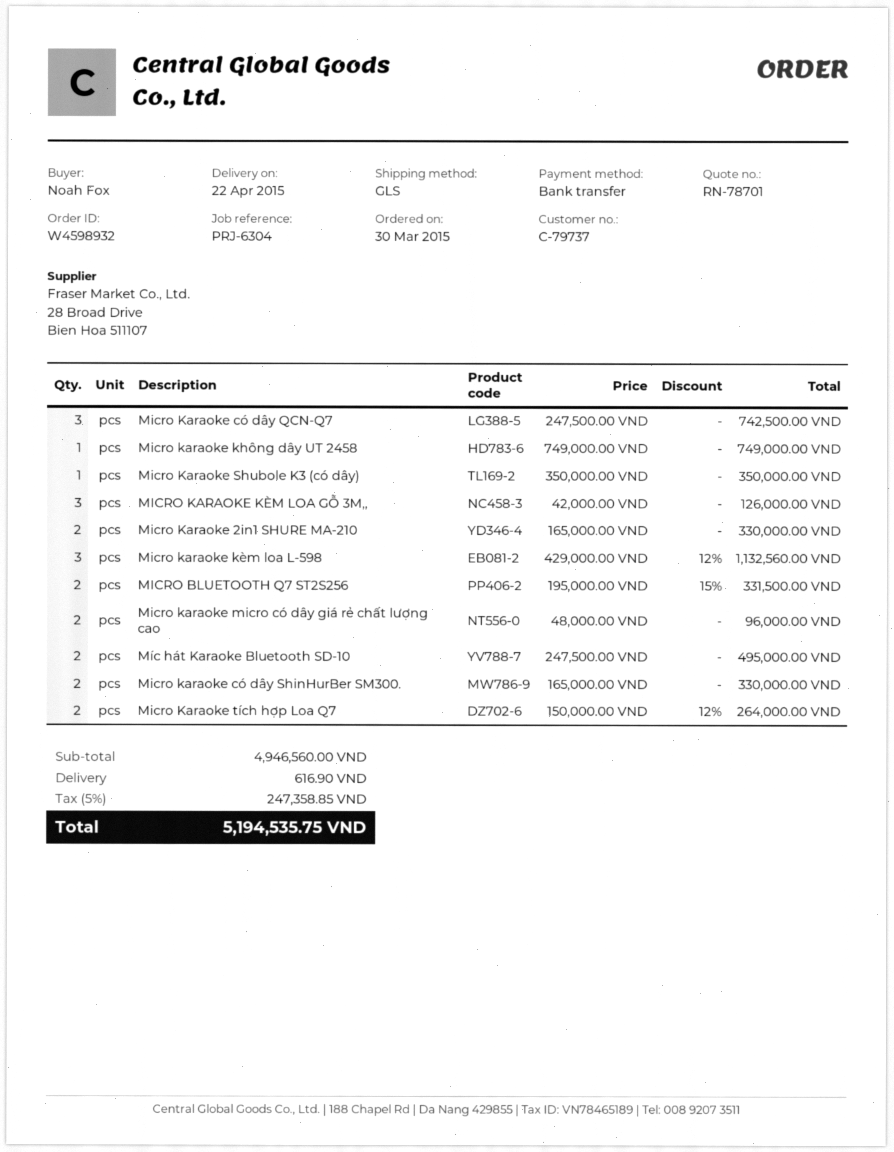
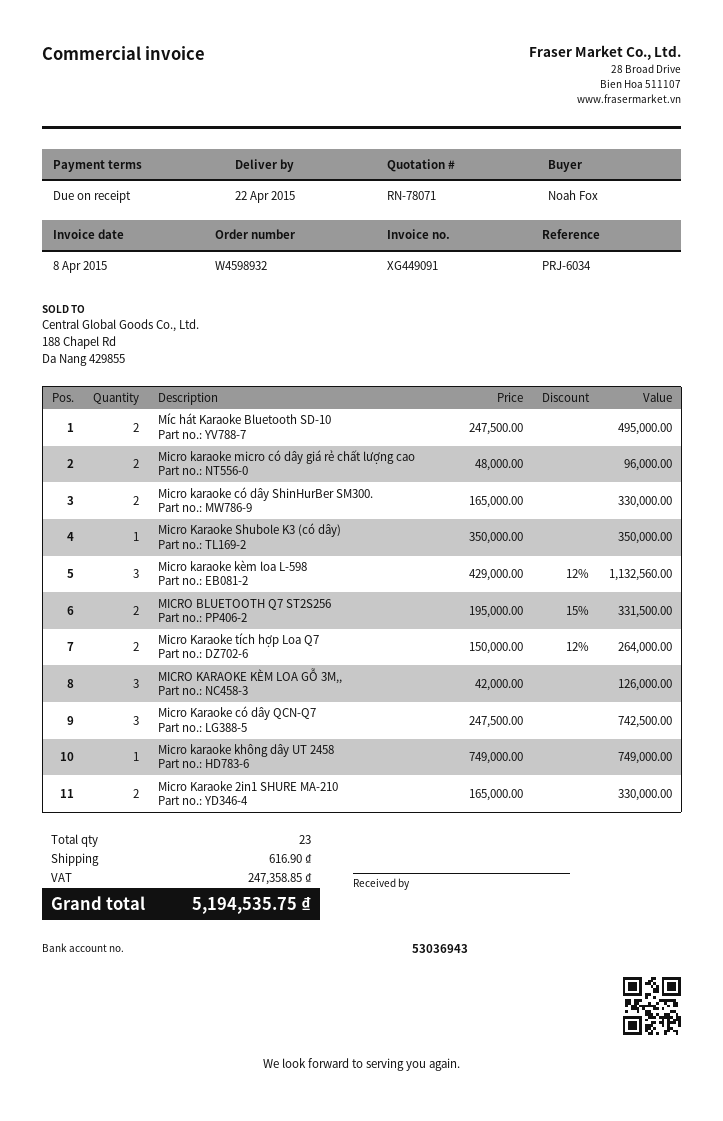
quote number: RN-78701 -> RN-78071
reference: PRJ-6304 -> PRJ-6034

